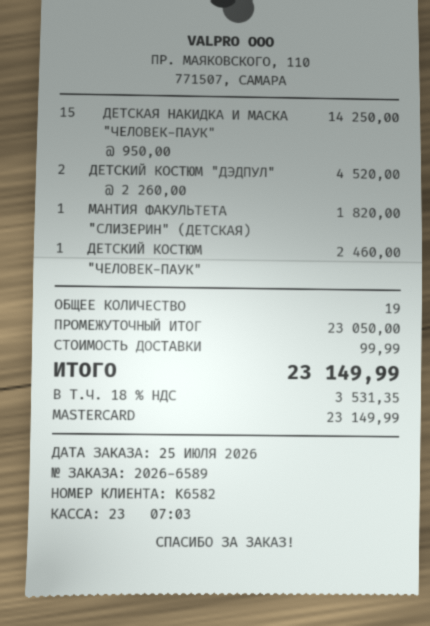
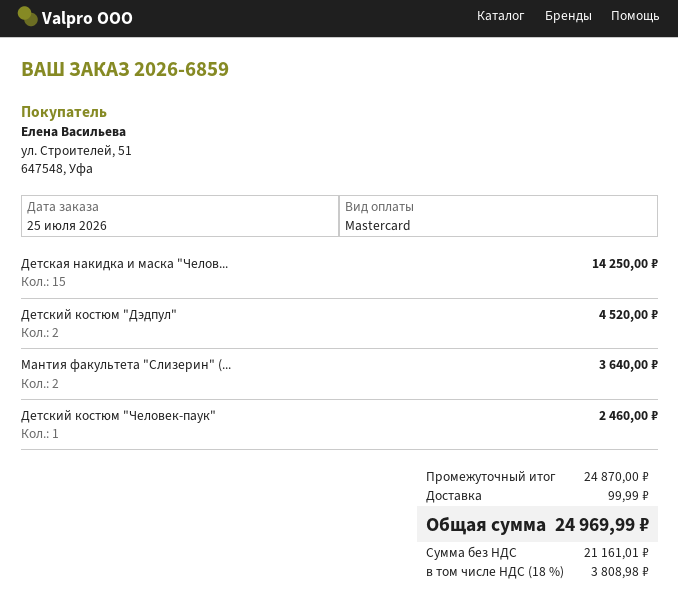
order number: 2026-6589 -> 2026-6859
МАНТИЯ ФАКУЛЬТЕТА "СЛИЗЕРИН" (ДЕТСКАЯ): 1 for 1820.00 -> 2 for 3640.00
subtotal: 23050.00 -> 24870.00
tax: 18% = 3531.35 -> 18% = 3808.98
total: 23149.99 -> 24969.99

